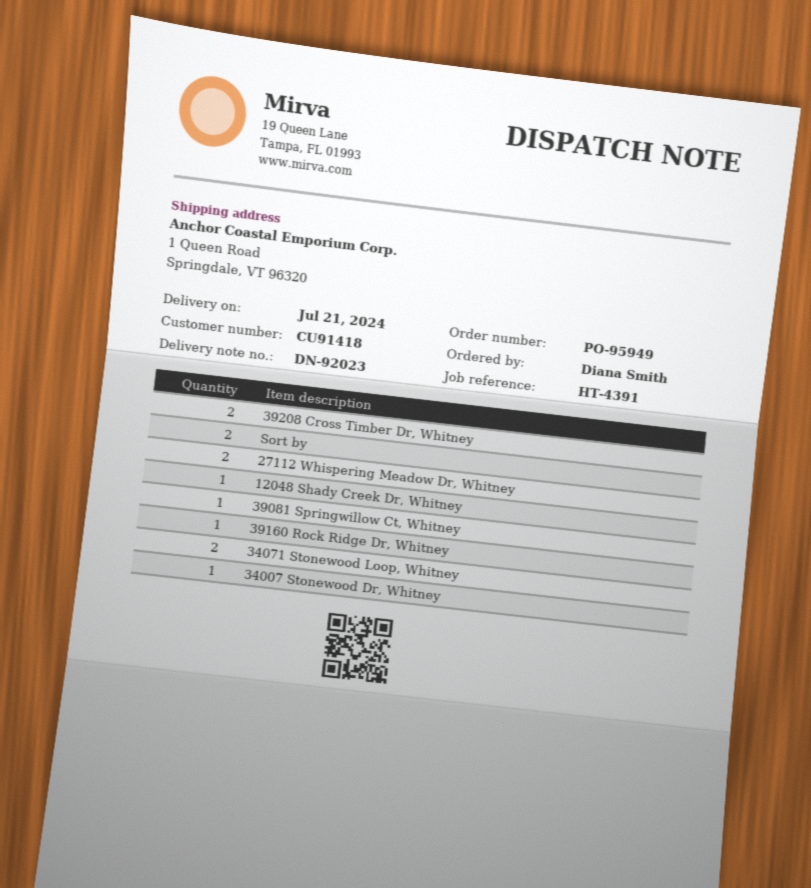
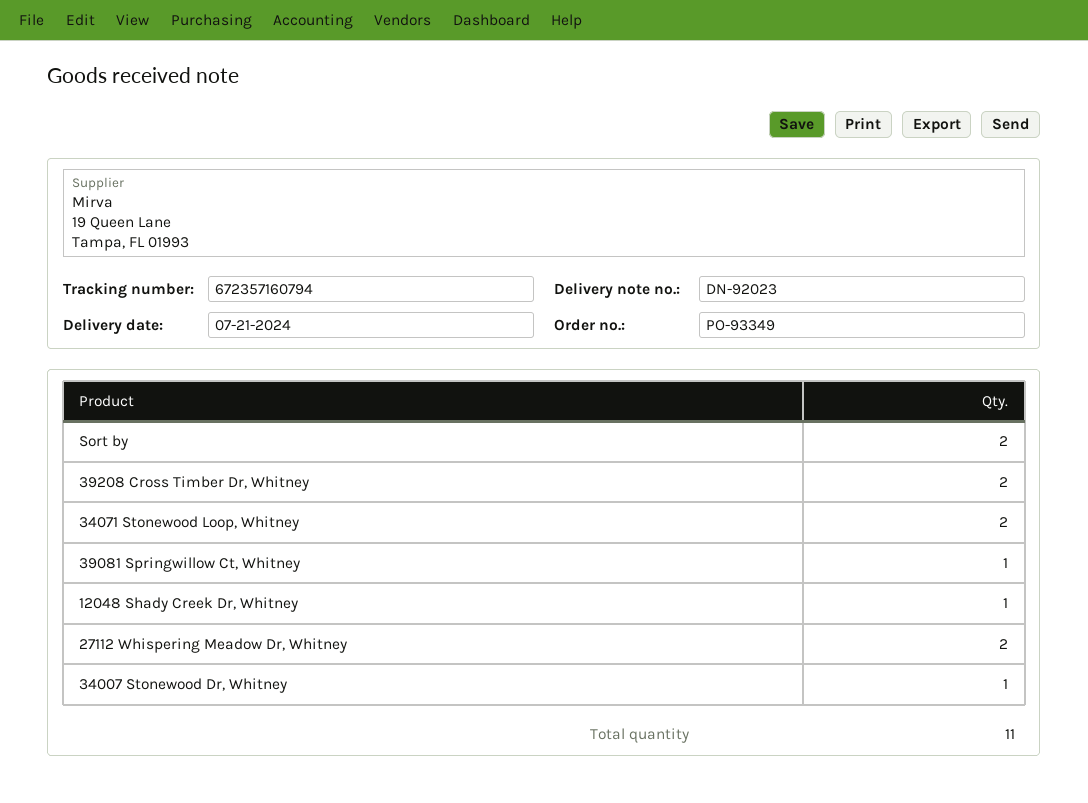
order number: PO-95949 -> PO-93349
39160 Rock Ridge Dr, Whitney: 1 -> none

